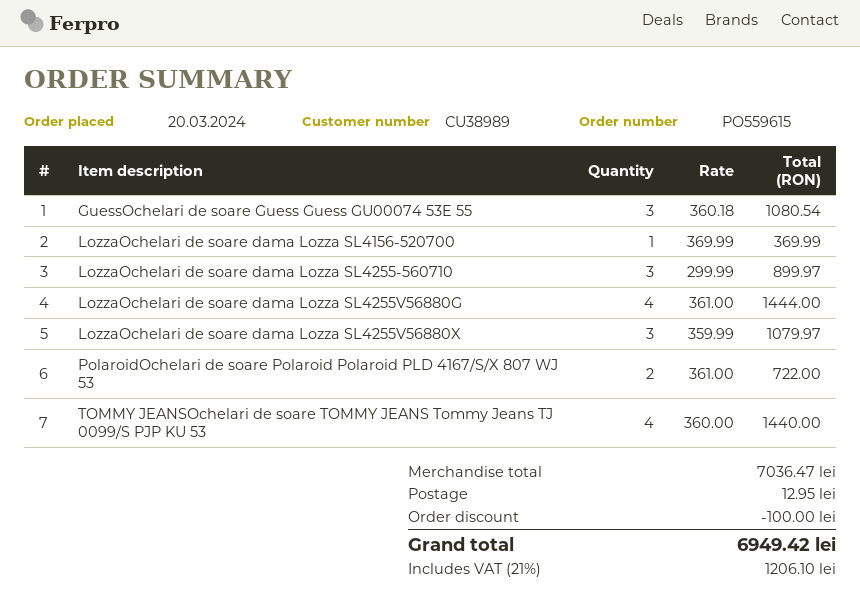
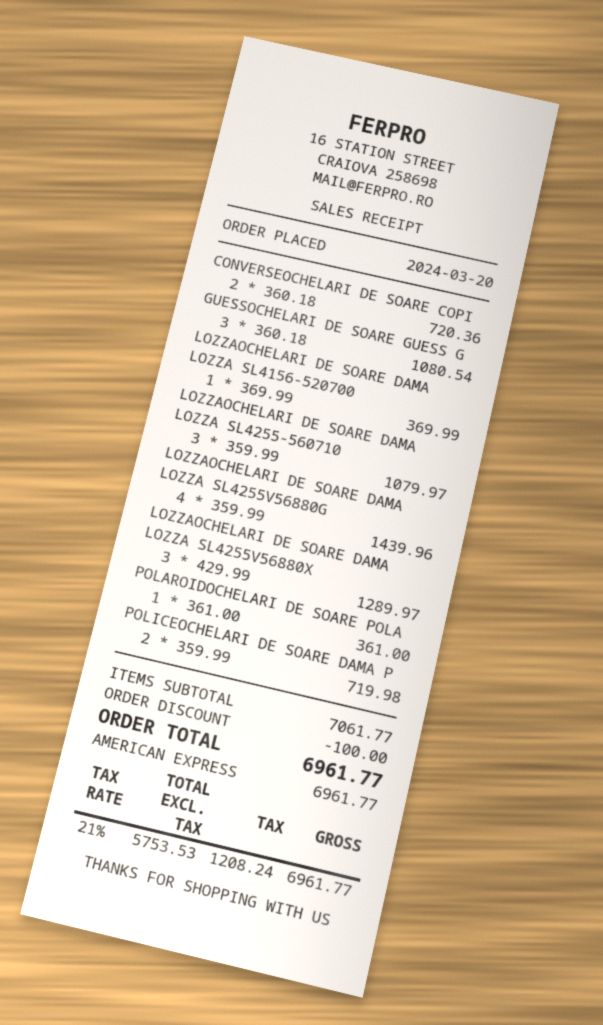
LozzaOchelari de soare dama Lozza SL4255-560710: 3 x 299.99 = 899.97 -> 3 x 359.99 = 1079.97
LozzaOchelari de soare dama Lozza SL4255V56880G: 4 x 361.00 = 1444.00 -> 4 x 359.99 = 1439.96
LozzaOchelari de soare dama Lozza SL4255V56880X: 3 x 359.99 = 1079.97 -> 3 x 429.99 = 1289.97
PolaroidOchelari de soare Polaroid Polaroid PLD 4167/S/X 807 WJ 53: 2 x 361.00 = 722.00 -> 1 x 361.00 = 361.00
TOMMY JEANSOchelari de soare TOMMY JEANS Tommy Jeans TJ 0099/S PJP KU 53: 4 x 360.00 = 1440.00 -> none
CONVERSEOCHELARI DE SOARE COPI: none -> 2 x 360.18 = 720.36
POLICEOCHELARI DE SOARE DAMA P: none -> 2 x 359.99 = 719.98
subtotal: 7036.47 -> 7061.77
shipping: 12.95 -> none
tax: 21% = 1206.10 -> 21% = 1208.24
total: 6949.42 -> 6961.77

